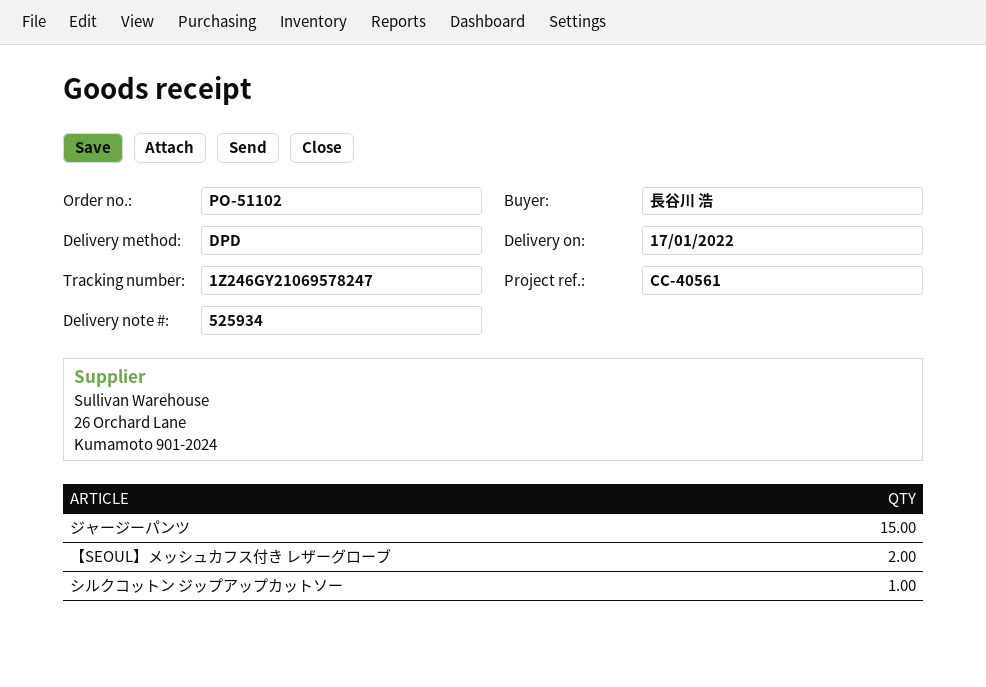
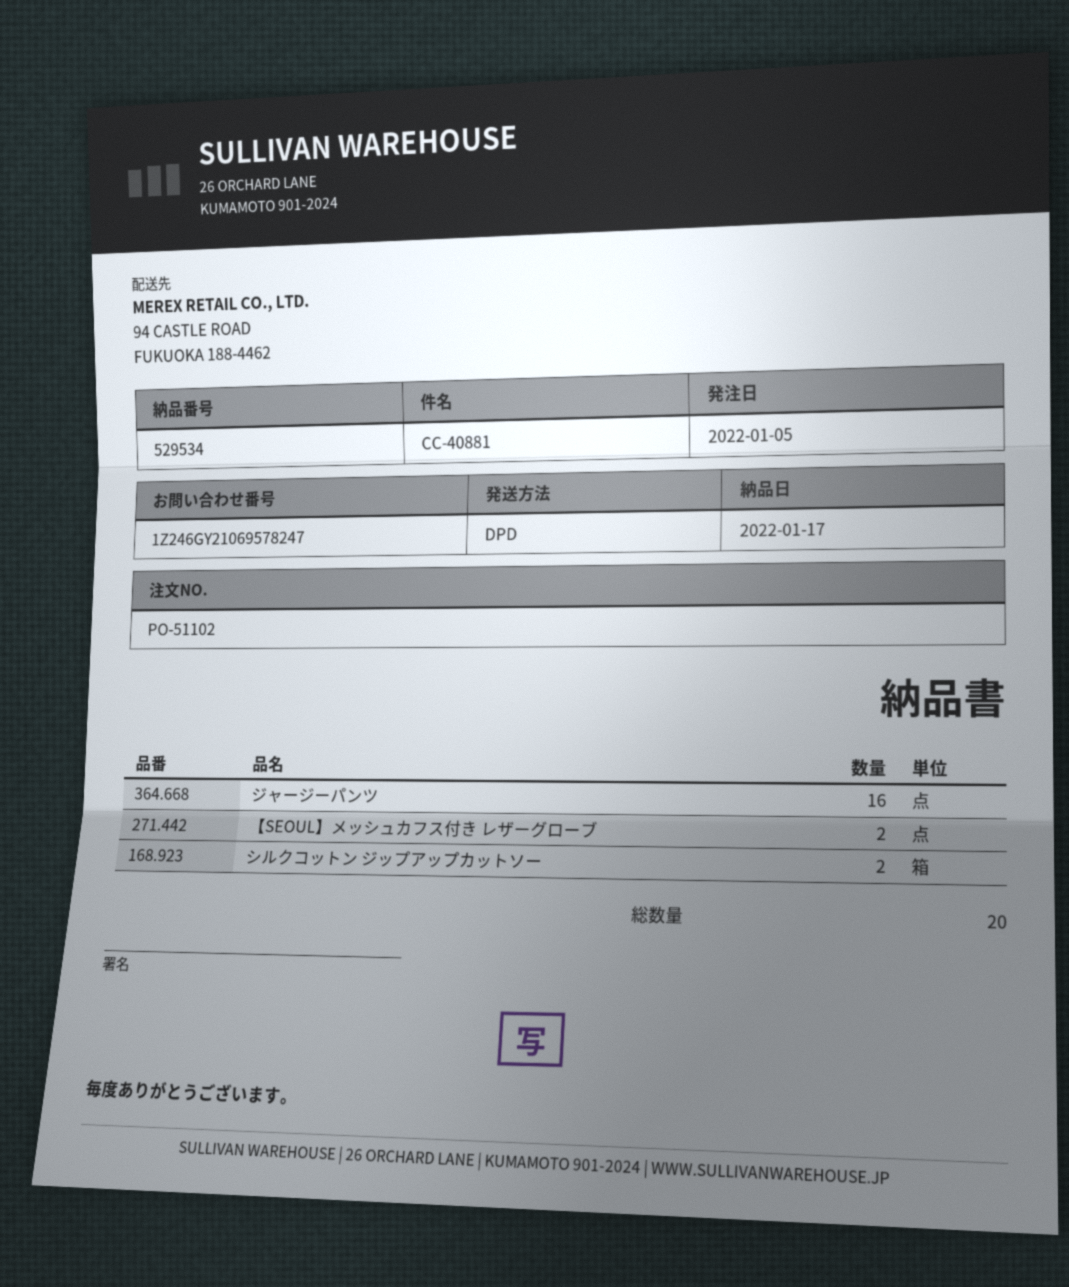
delivery note number: 525934 -> 529534
reference: CC-40561 -> CC-40881
ジャージーパンツ: 15 -> 16
シルクコットン ジップアップカットソー: 1 -> 2

